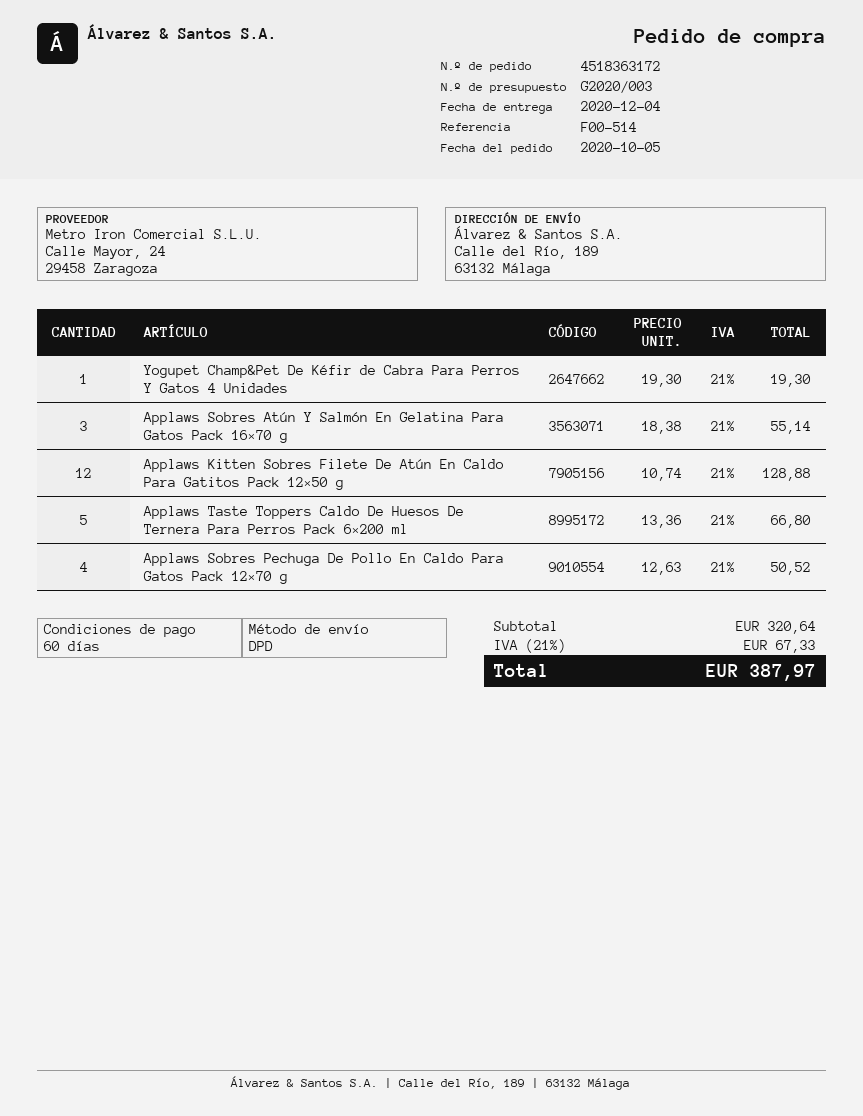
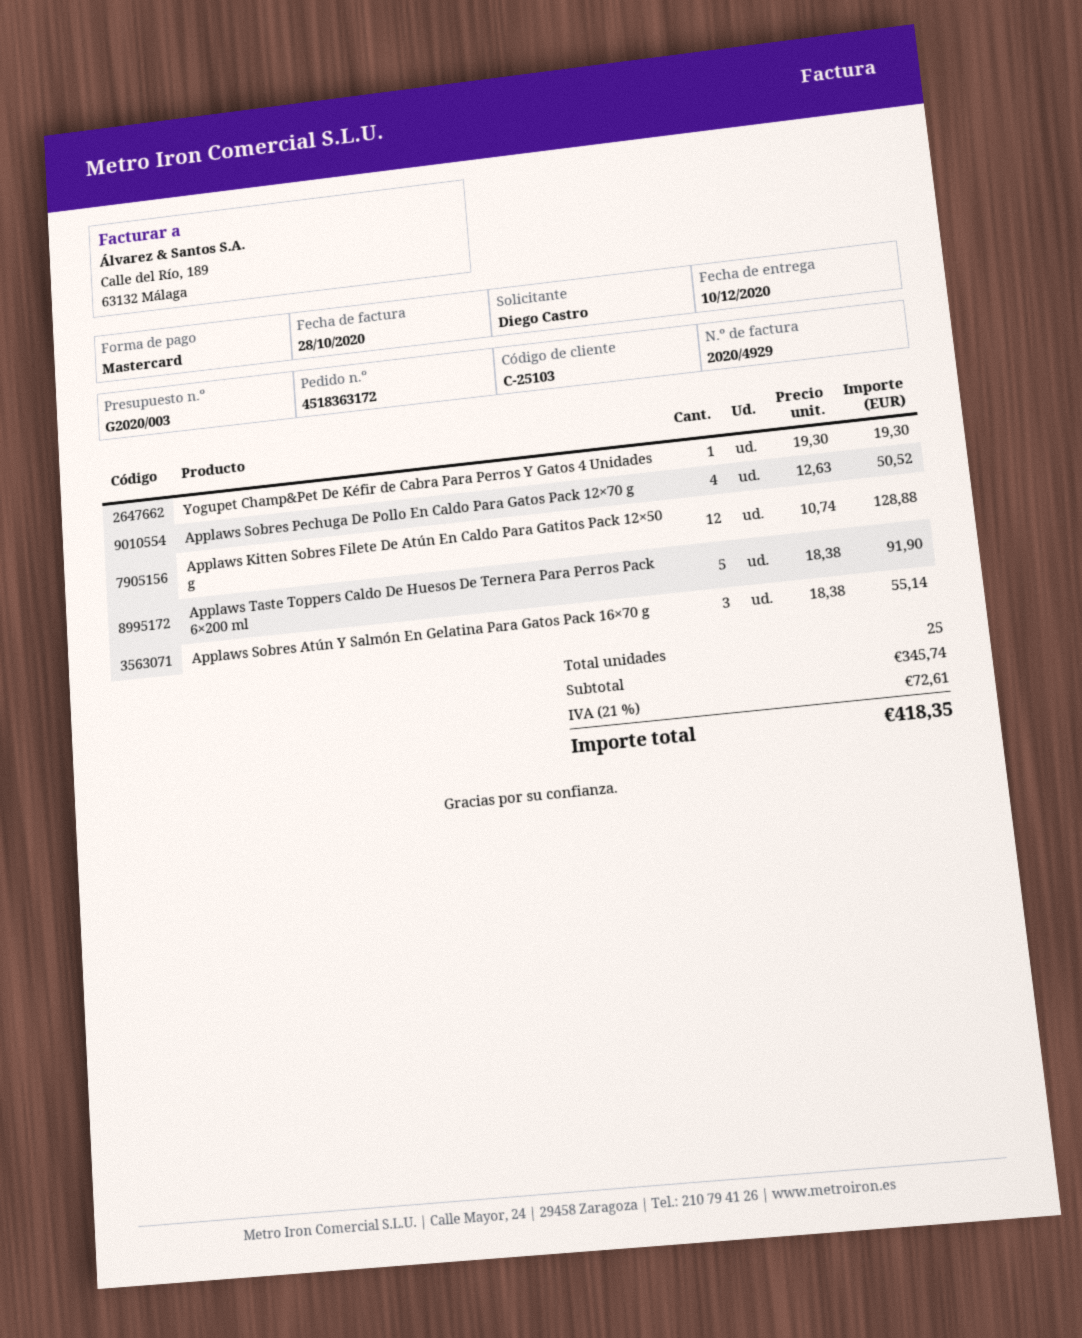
delivery date: 2020-12-04 -> 2020-12-10
Applaws Taste Toppers Caldo De Huesos De Ternera Para Perros Pack 6×200 ml: 5 x 13.36 = 66.80 -> 5 x 18.38 = 91.90
subtotal: 320.64 -> 345.74
tax: 21% = 67.33 -> 21% = 72.61
total: 387.97 -> 418.35

